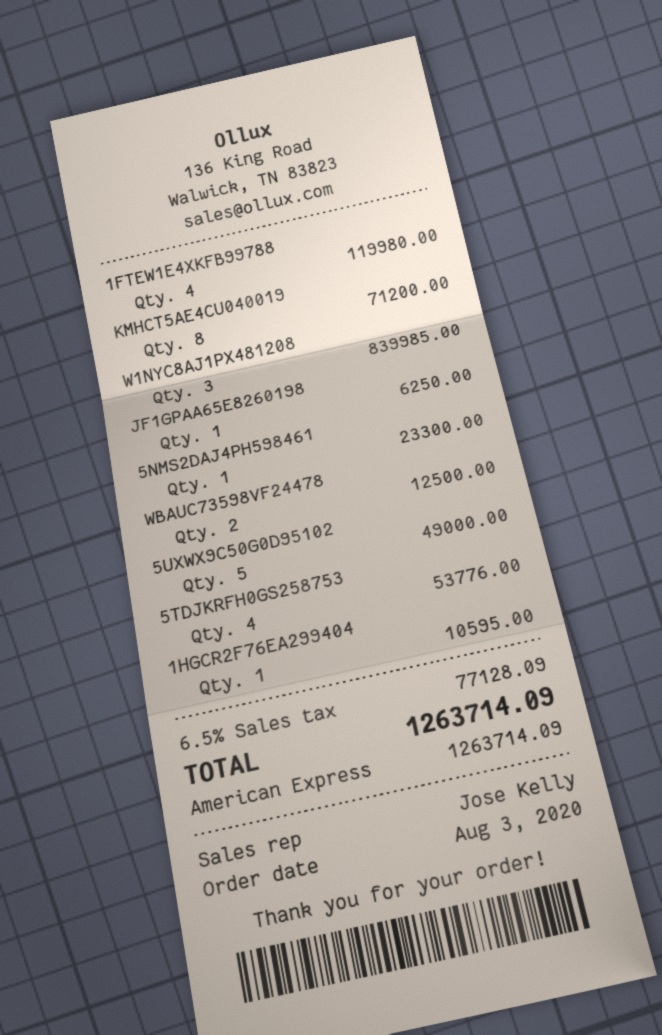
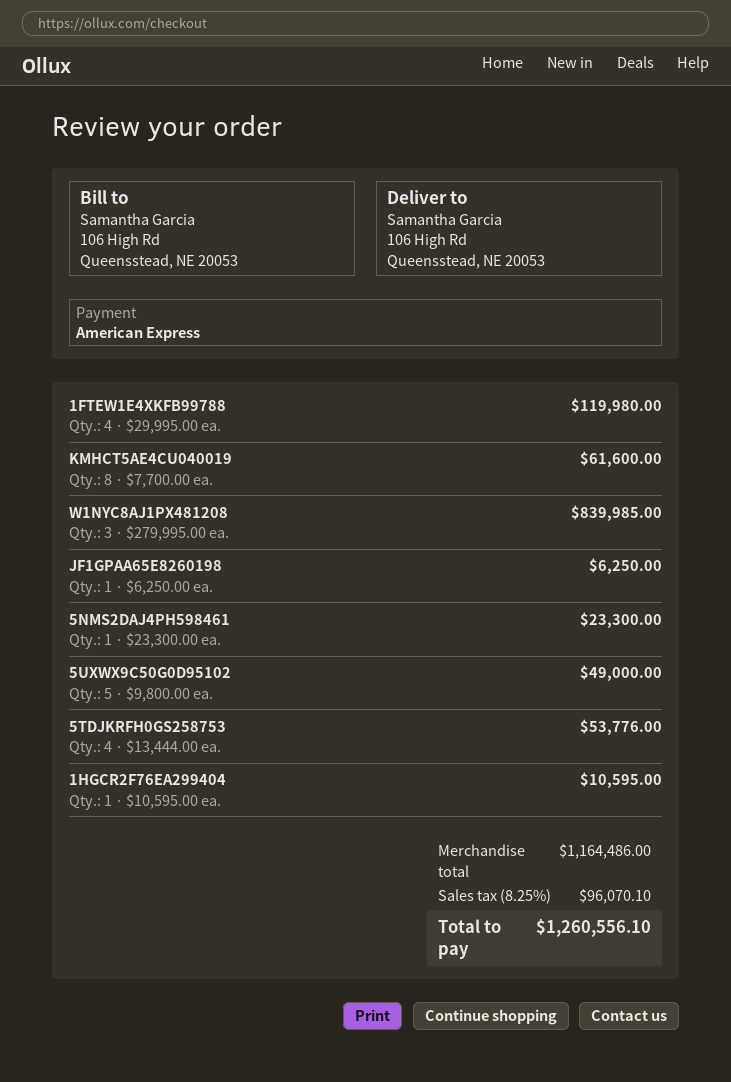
KMHCT5AE4CU040019: 8 for 71200.00 -> 8 for 61600.00
WBAUC73598VF24478: 2 for 12500.00 -> none
tax: 6.5% = 77128.09 -> 8.25% = 96070.10
total: 1263714.09 -> 1260556.10

